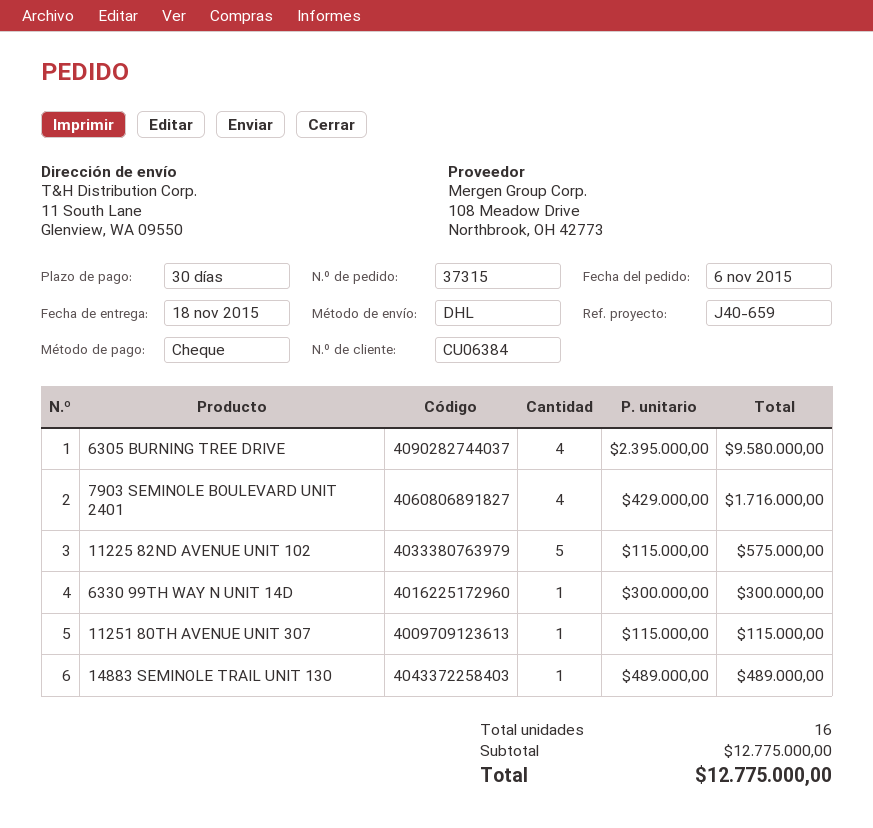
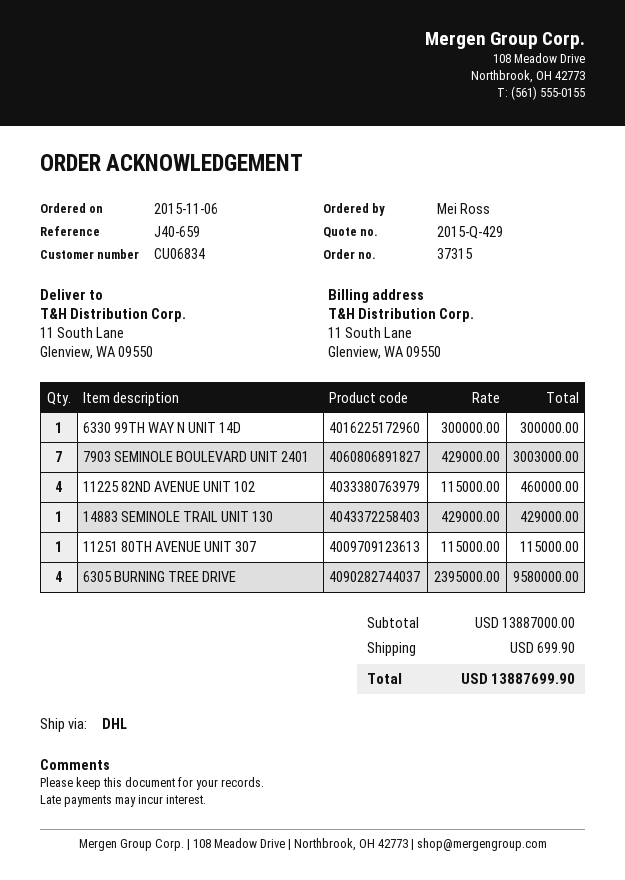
customer number: CU06384 -> CU06834
7903 SEMINOLE BOULEVARD UNIT 2401: 4 x 429000.00 = 1716000.00 -> 7 x 429000.00 = 3003000.00
11225 82ND AVENUE UNIT 102: 5 x 115000.00 = 575000.00 -> 4 x 115000.00 = 460000.00
14883 SEMINOLE TRAIL UNIT 130: 1 x 489000.00 = 489000.00 -> 1 x 429000.00 = 429000.00
subtotal: 12775000.00 -> 13887000.00
shipping: none -> 699.90
total: 12775000.00 -> 13887699.90

